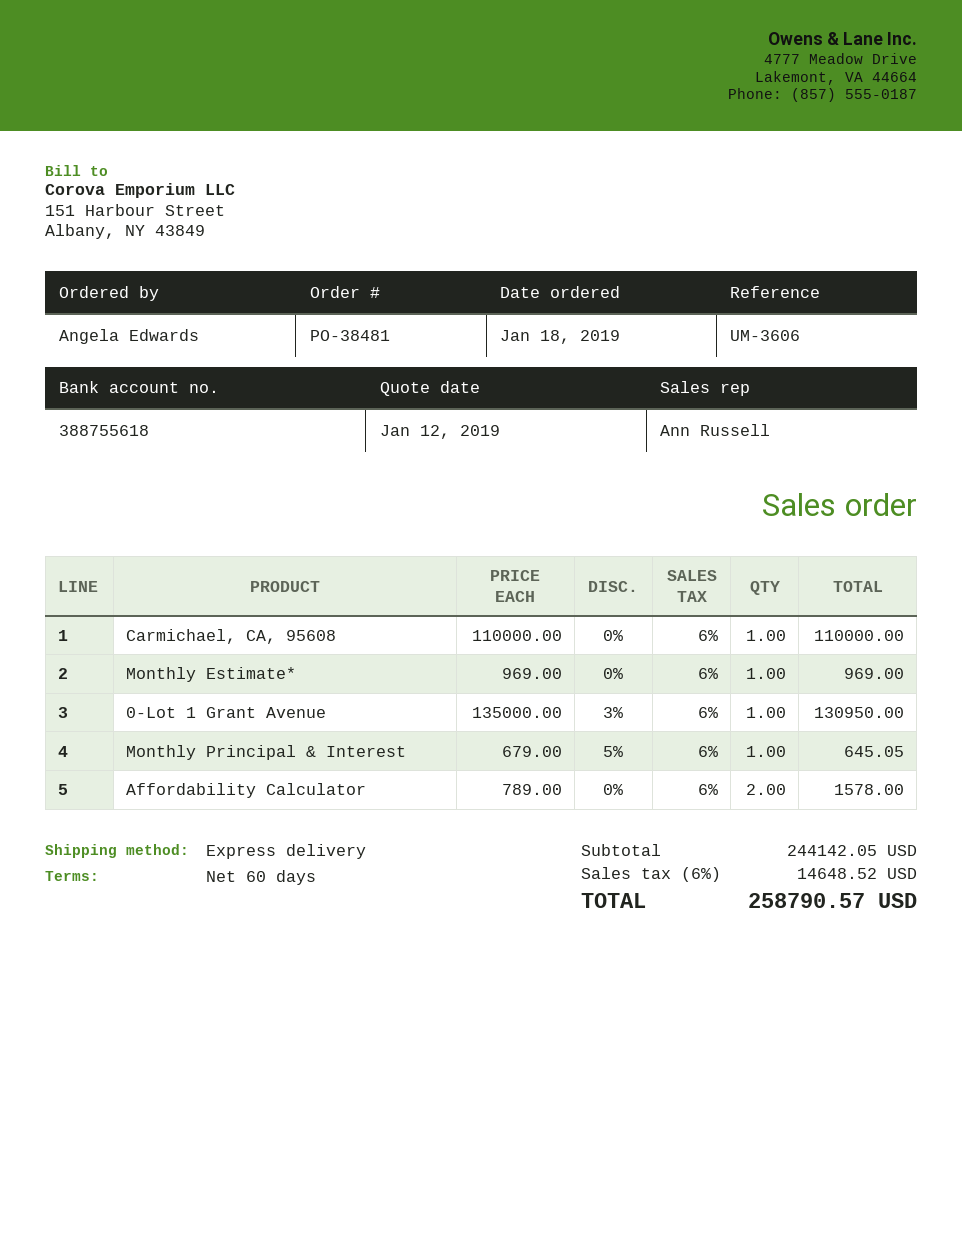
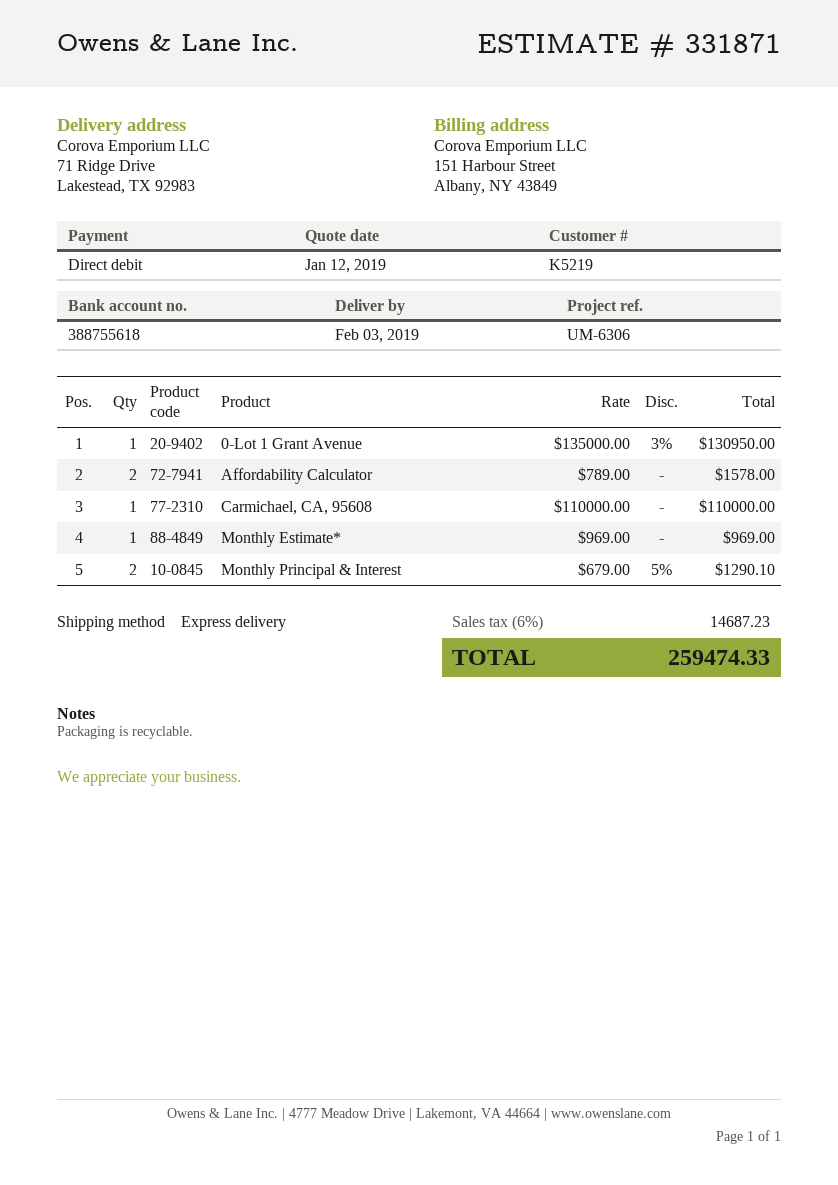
reference: UM-3606 -> UM-6306
Monthly Principal & Interest: 1 x 679.00 - 5% = 645.05 -> 2 x 679.00 - 5% = 1290.10
tax: 6% = 14648.52 -> 6% = 14687.23
total: 258790.57 -> 259474.33

